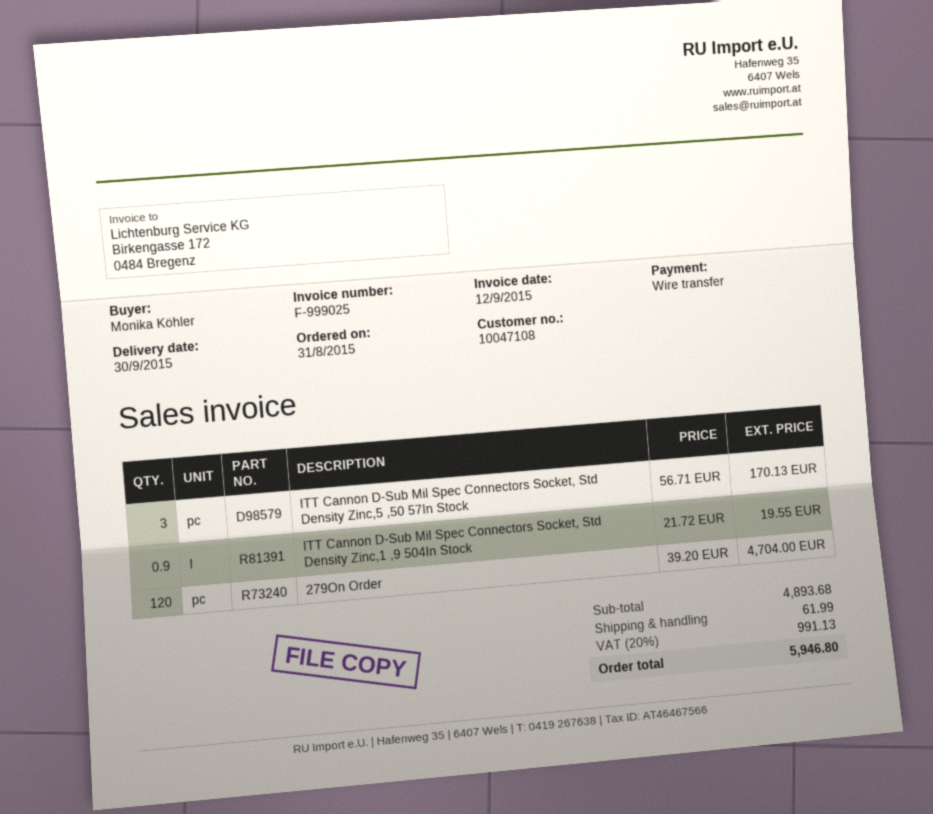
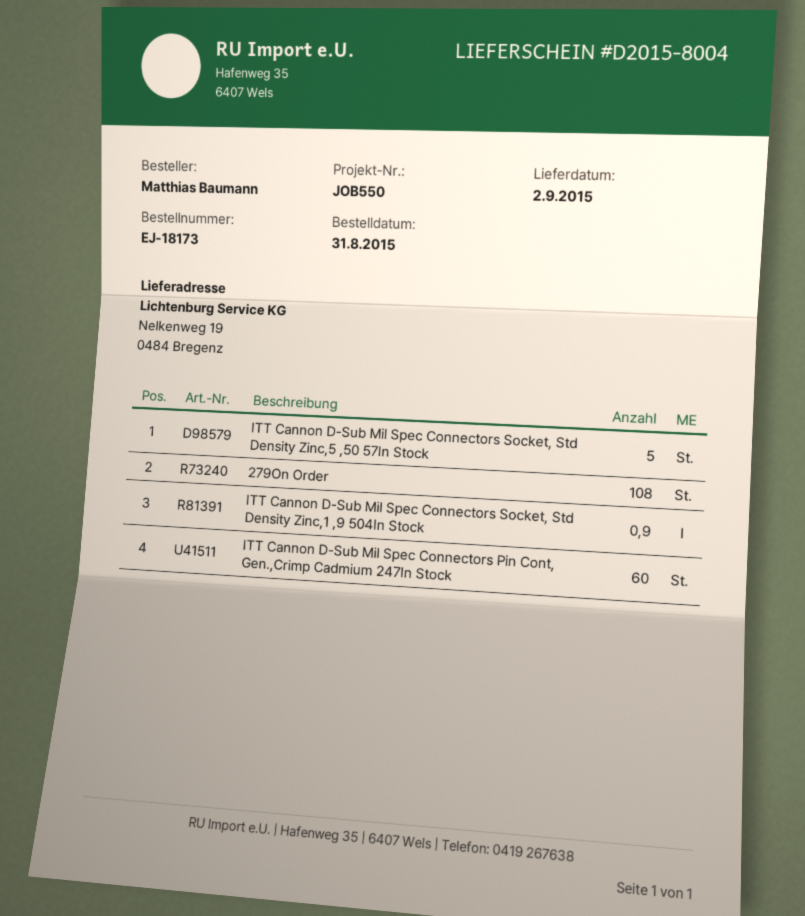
delivery date: 2015-09-30 -> 2015-09-02
ordered by: Monika Köhler -> Matthias Baumann
ITT Cannon D-Sub Mil Spec Connectors Socket, Std Density Zinc,5 ,50 57In Stock: 3 -> 5
279On Order: 120 -> 108
ITT Cannon D-Sub Mil Spec Connectors Pin Cont, Gen.,Crimp Cadmium 247In Stock: none -> 60

